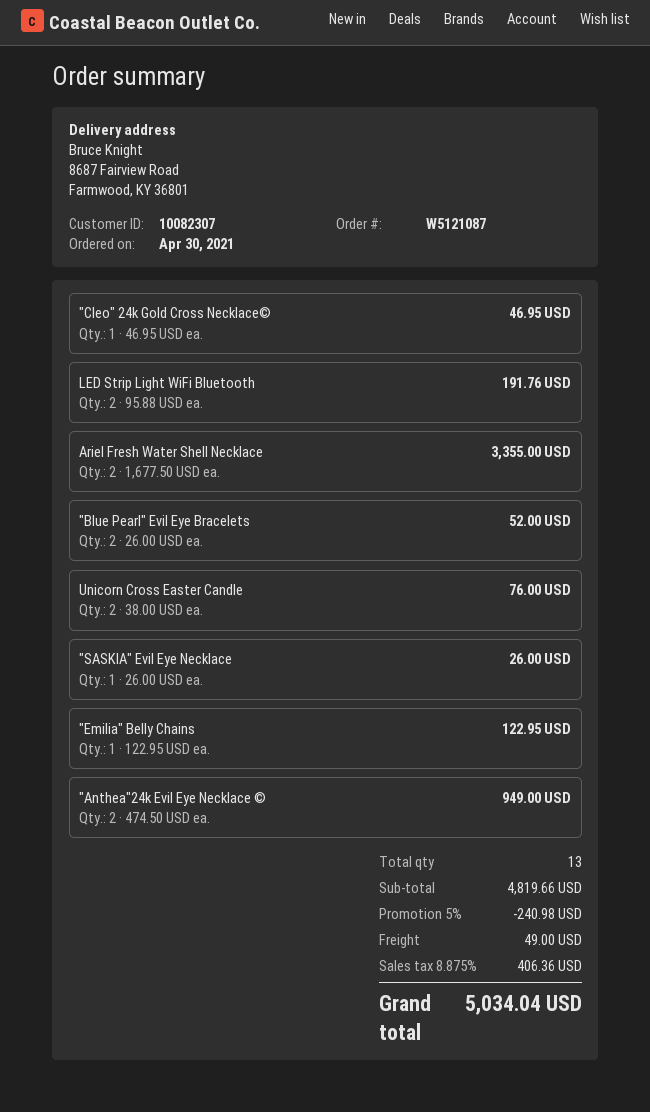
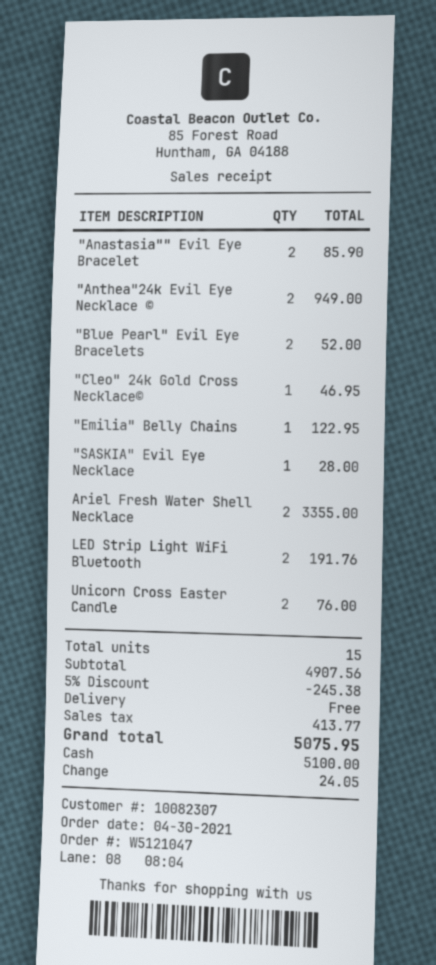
order number: W5121087 -> W5121047
"SASKIA" Evil Eye Necklace: 1 for 26.00 -> 1 for 28.00
"Anastasia"" Evil Eye Bracelet: none -> 2 for 85.90
total quantity: 13 -> 15
subtotal: 4819.66 -> 4907.56
discount: 5% = 240.98 -> 5% = 245.38
shipping: 49.00 -> 0.00
tax: 406.36 -> 413.77
total: 5034.04 -> 5075.95

